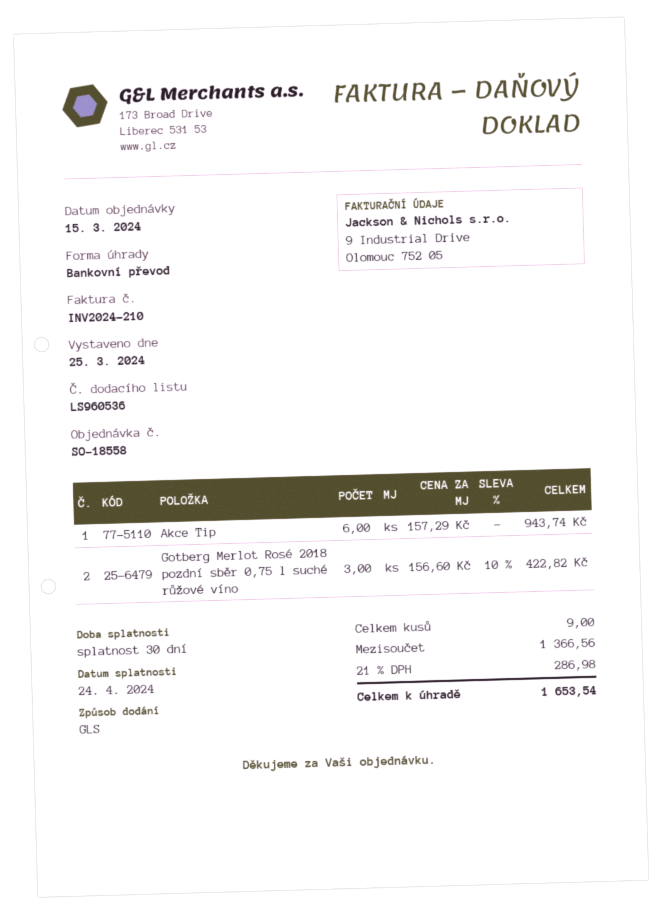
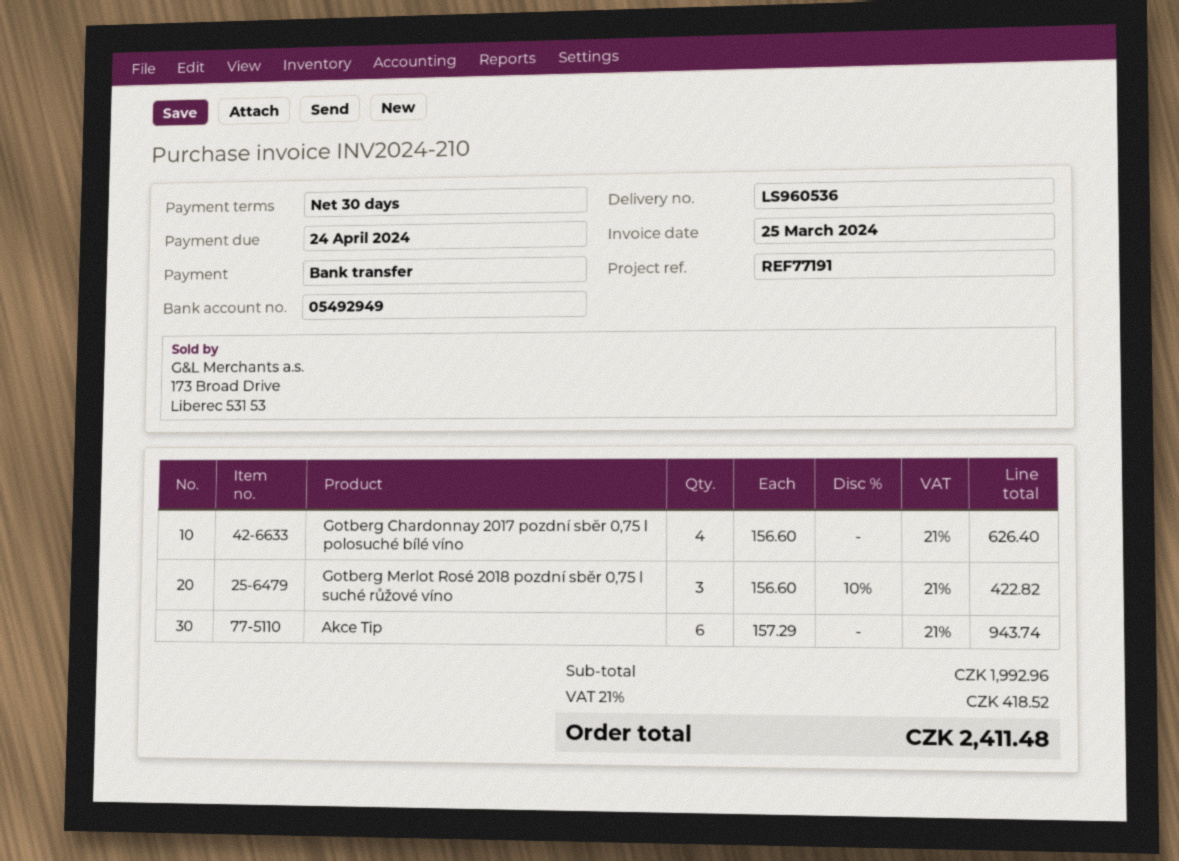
Gotberg Chardonnay 2017 pozdní sběr 0,75 l polosuché bílé víno: none -> 4 x 156.60 = 626.40
subtotal: 1366.56 -> 1992.96
tax: 21% = 286.98 -> 21% = 418.52
total: 1653.54 -> 2411.48

